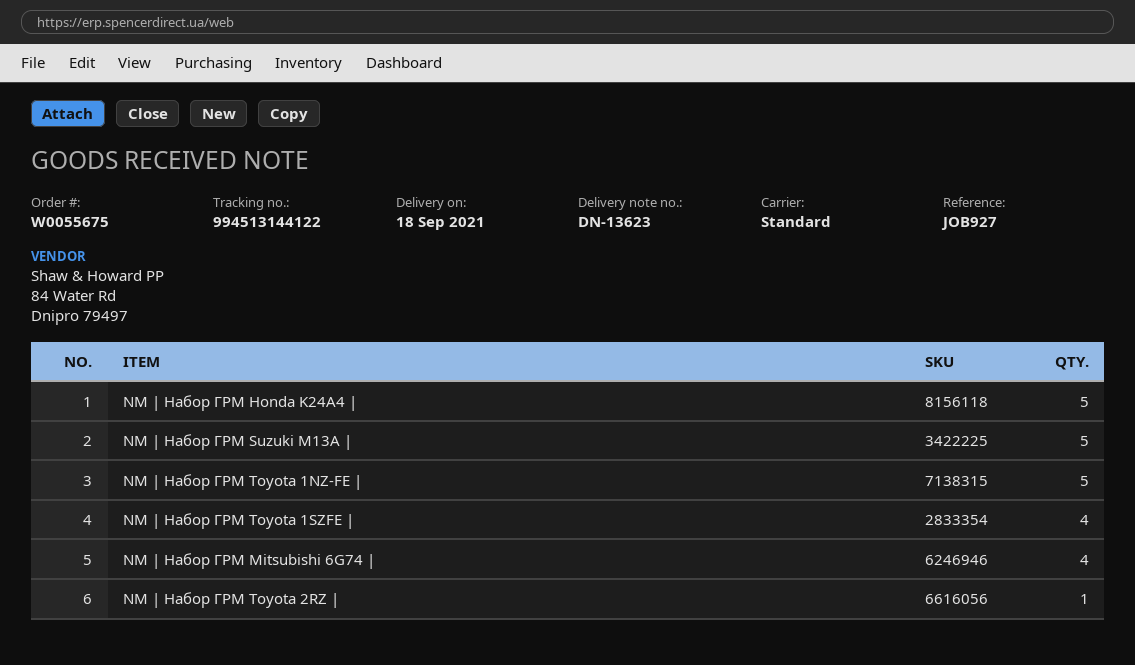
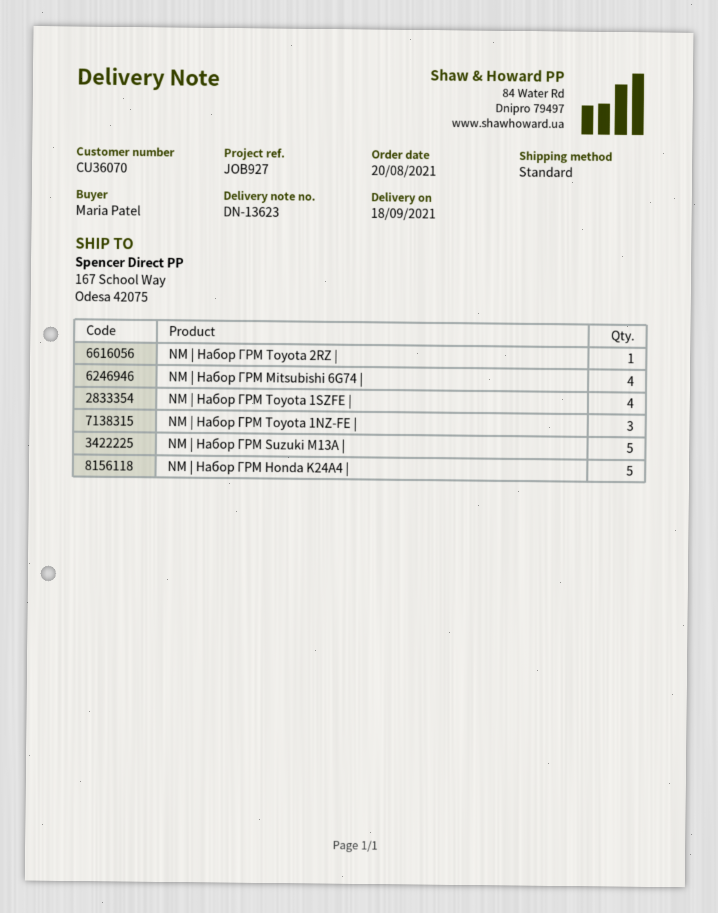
NM | Набор ГРМ Toyota 1NZ-FE |: 5 -> 3

